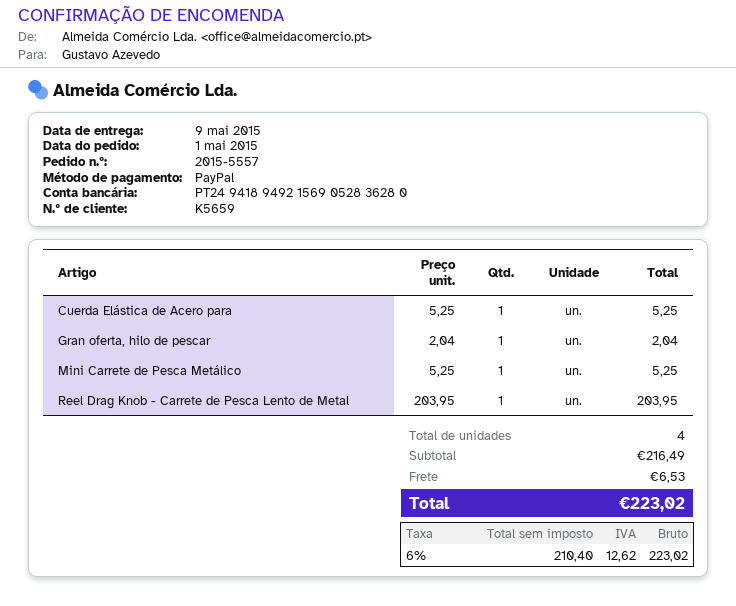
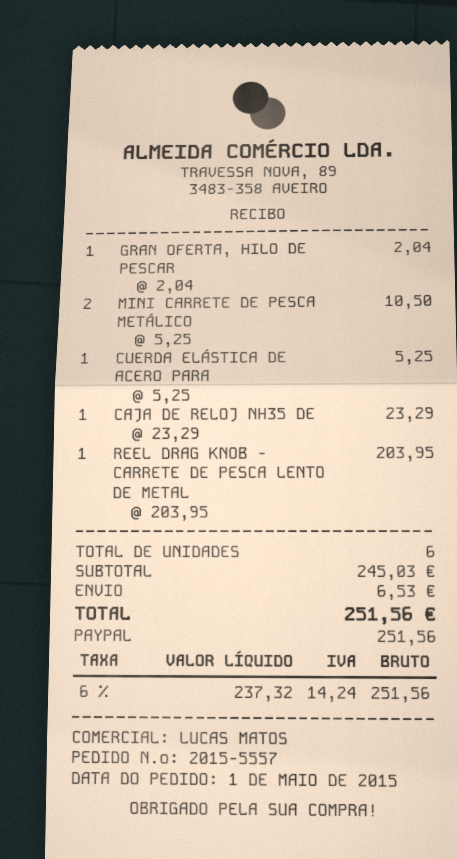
Mini Carrete de Pesca Metálico: 1 x 5.25 = 5.25 -> 2 x 5.25 = 10.50
CAJA DE RELOJ NH35 DE: none -> 1 x 23.29 = 23.29
total quantity: 4 -> 6
subtotal: 216.49 -> 245.03
net: 210.40 -> 237.32
tax: 6% = 12.62 -> 6% = 14.24
total: 223.02 -> 251.56

